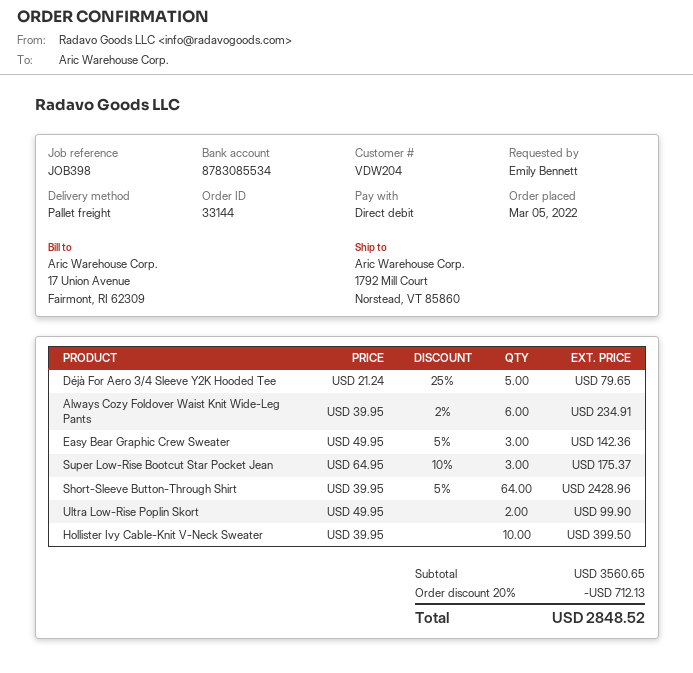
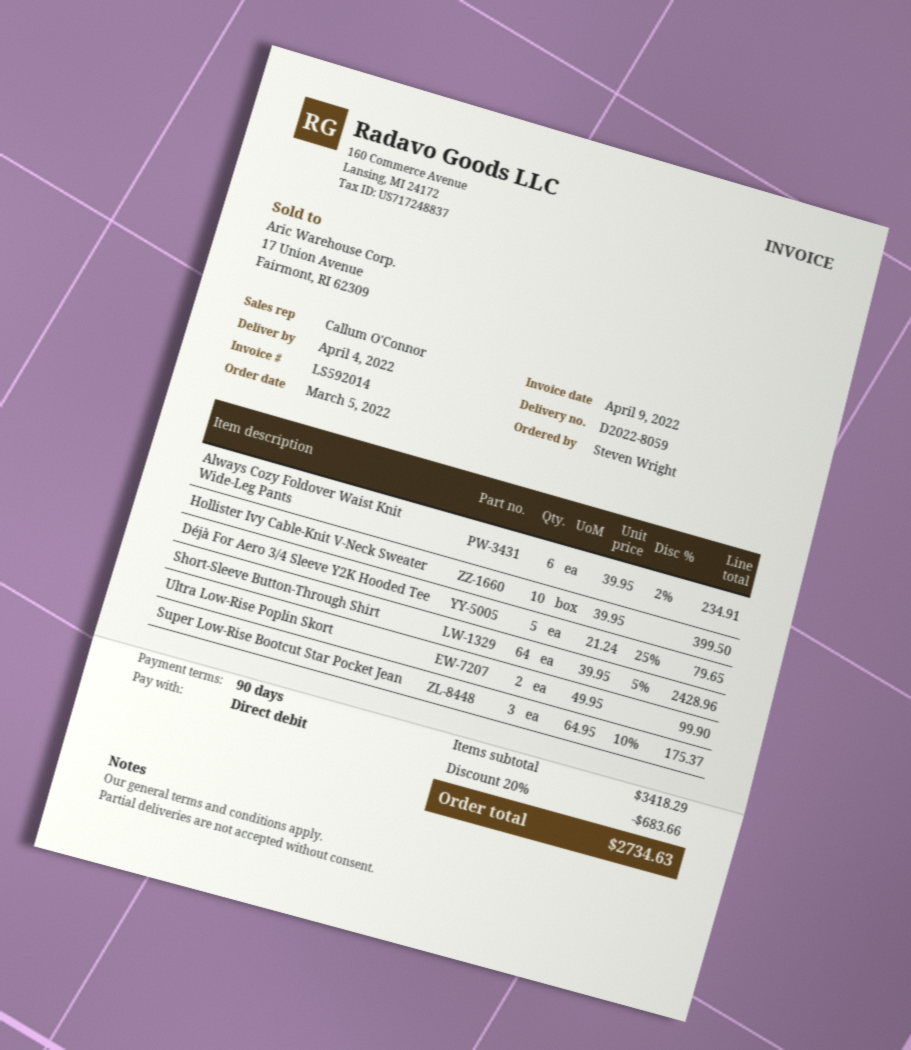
ordered by: Emily Bennett -> Steven Wright
Easy Bear Graphic Crew Sweater: 3 x 49.95 - 5% = 142.36 -> none
subtotal: 3560.65 -> 3418.29
discount: 20% = 712.13 -> 20% = 683.66
total: 2848.52 -> 2734.63

